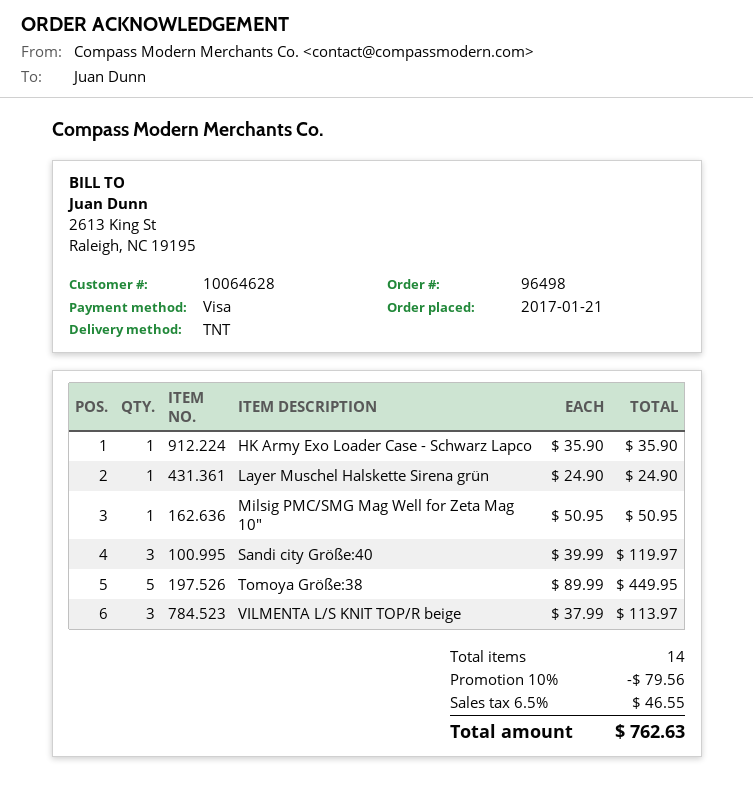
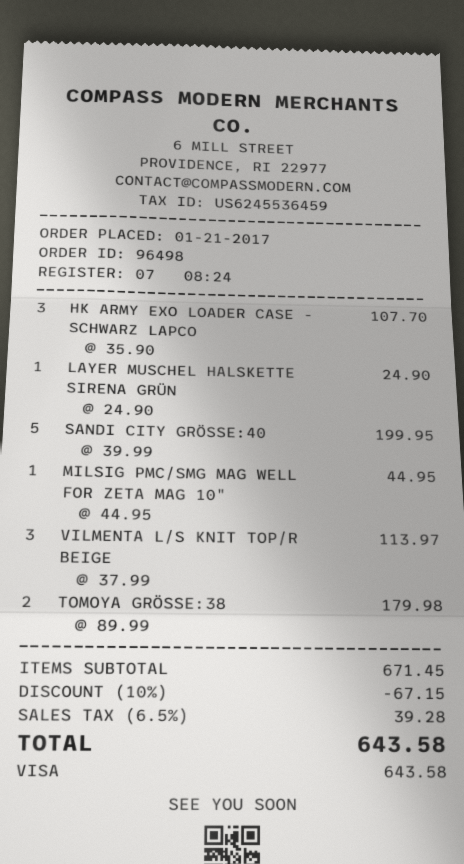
HK Army Exo Loader Case - Schwarz Lapco: 1 x 35.90 = 35.90 -> 3 x 35.90 = 107.70
Milsig PMC/SMG Mag Well for Zeta Mag 10": 1 x 50.95 = 50.95 -> 1 x 44.95 = 44.95
Sandi city Größe:40: 3 x 39.99 = 119.97 -> 5 x 39.99 = 199.95
Tomoya Größe:38: 5 x 89.99 = 449.95 -> 2 x 89.99 = 179.98
discount: 10% = 79.56 -> 10% = 67.15
tax: 6.5% = 46.55 -> 6.5% = 39.28
total: 762.63 -> 643.58

